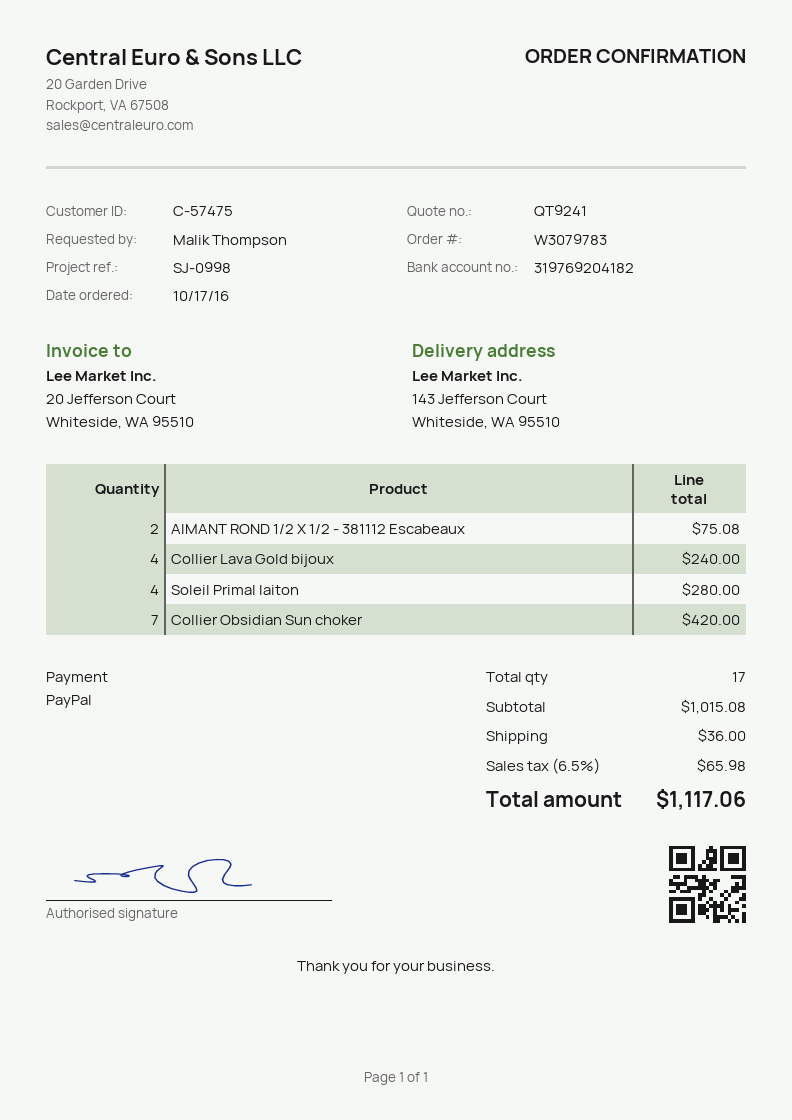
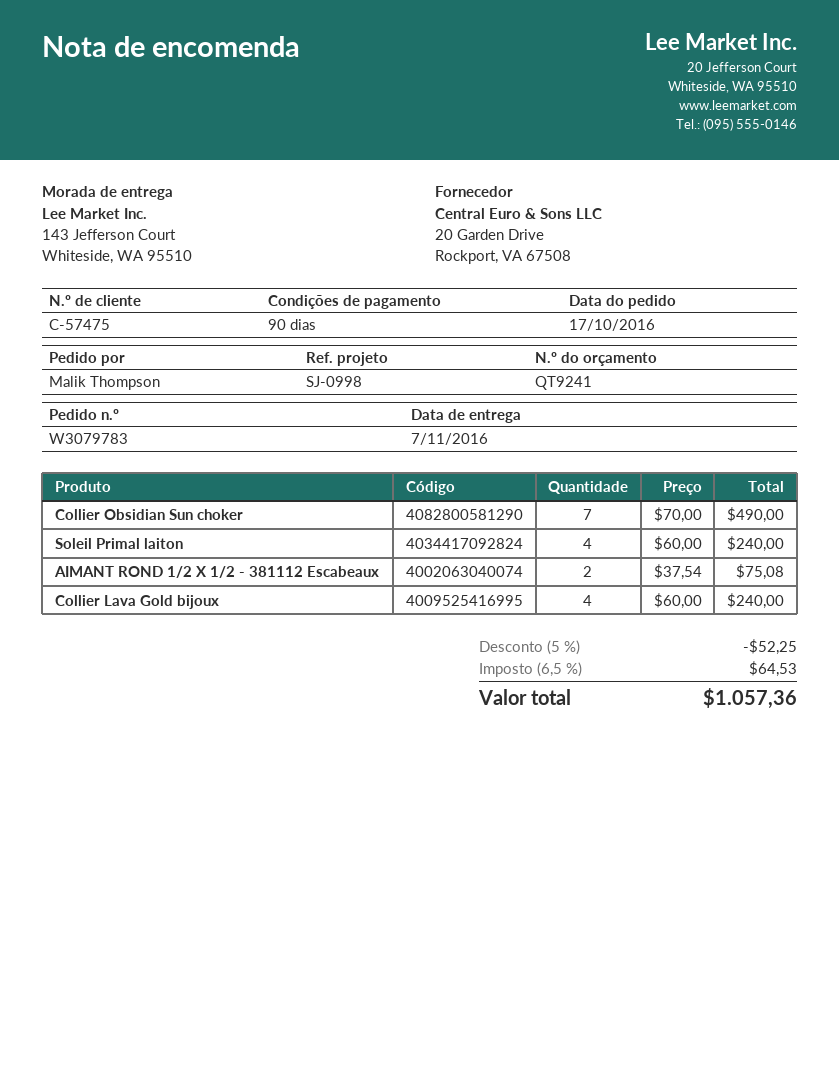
Soleil Primal laiton: 4 for 280.00 -> 4 for 240.00
Collier Obsidian Sun choker: 7 for 420.00 -> 7 for 490.00
discount: none -> 5% = 52.25
shipping: 36.00 -> none
tax: 6.5% = 65.98 -> 6.5% = 64.53
total: 1117.06 -> 1057.36

